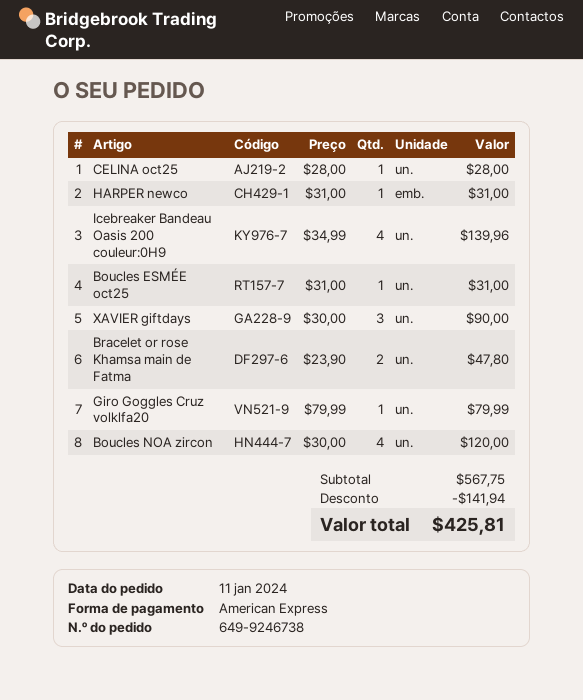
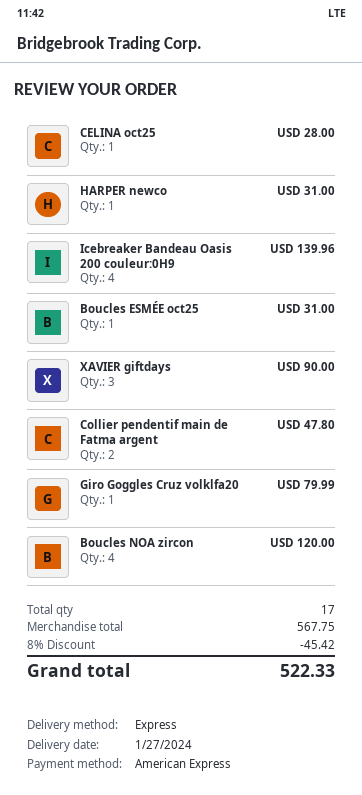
Bracelet or rose Khamsa main de Fatma: 2 for 47.80 -> none
Collier pendentif main de Fatma argent: none -> 2 for 47.80
discount: 141.94 -> 45.42
total: 425.81 -> 522.33

